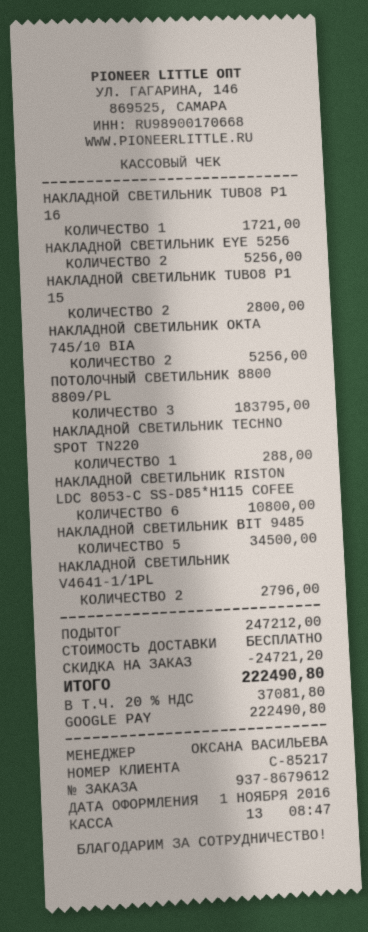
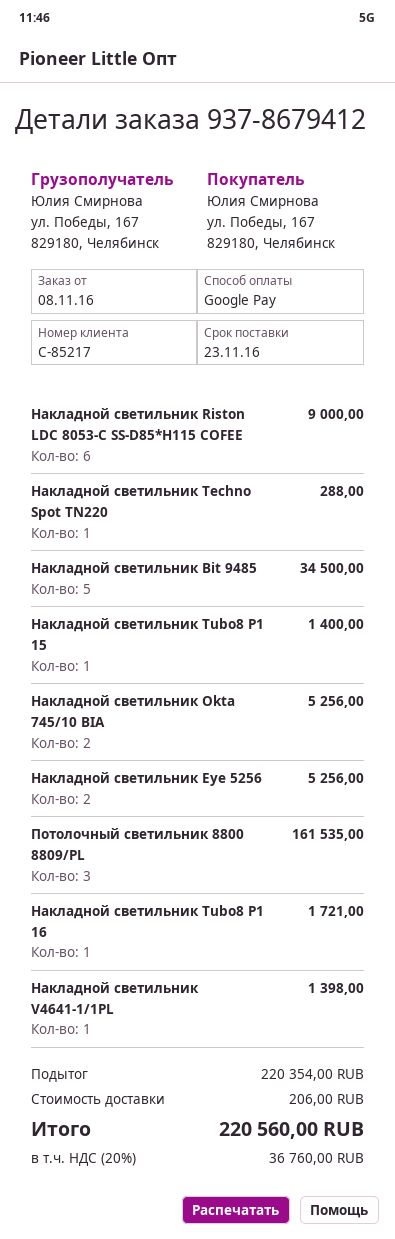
order number: 937-8679612 -> 937-8679412
order date: 2016-11-01 -> 2016-11-08
НАКЛАДНОЙ СВЕТИЛЬНИК TUBO8 P1 15: 2 for 2800.00 -> 1 for 1400.00
ПОТОЛОЧНЫЙ СВЕТИЛЬНИК 8800 8809/PL: 3 for 183795.00 -> 3 for 161535.00
НАКЛАДНОЙ СВЕТИЛЬНИК RISTON LDC 8053-C SS-D85*H115 COFEE: 6 for 10800.00 -> 6 for 9000.00
НАКЛАДНОЙ СВЕТИЛЬНИК V4641-1/1PL: 2 for 2796.00 -> 1 for 1398.00
subtotal: 247212.00 -> 220354.00
discount: 24721.20 -> none
shipping: 0.00 -> 206.00
tax: 20% = 37081.80 -> 20% = 36760.00
total: 222490.80 -> 220560.00

